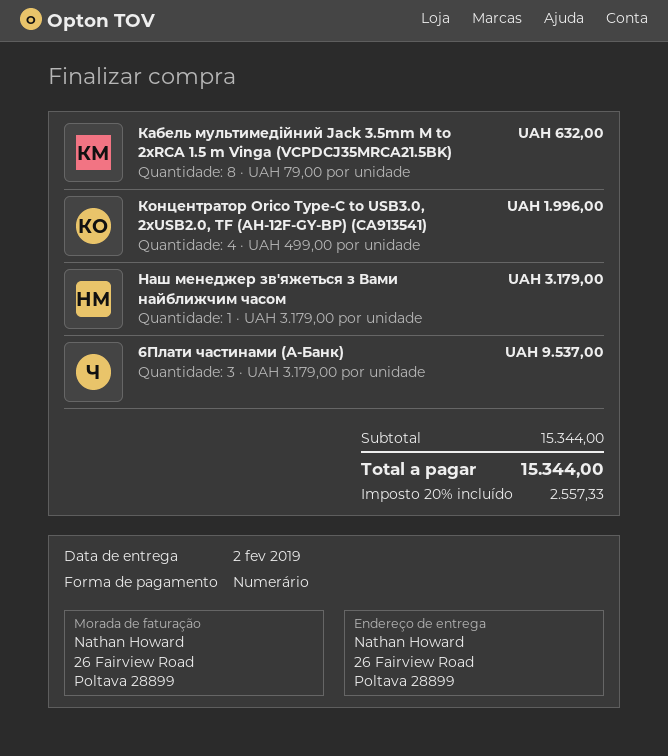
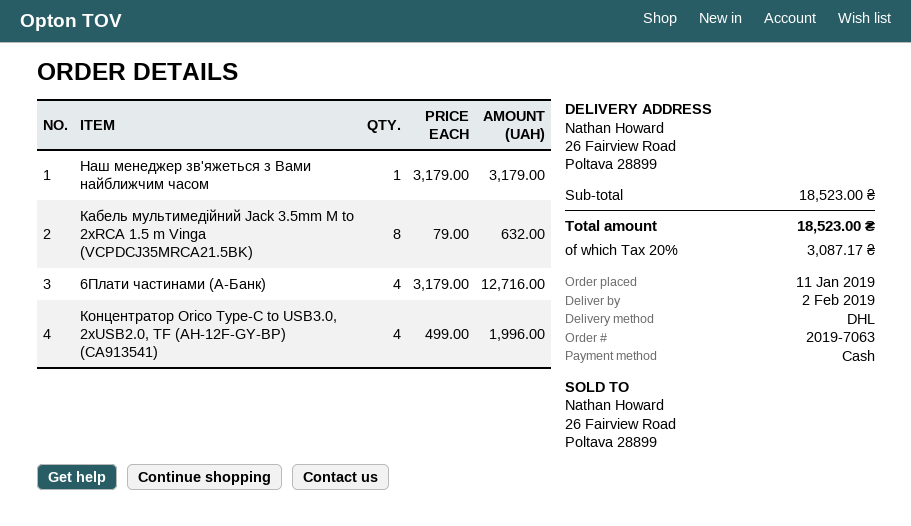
6Плати частинами (А-Банк): 3 x 3179.00 = 9537.00 -> 4 x 3179.00 = 12716.00
subtotal: 15344.00 -> 18523.00
tax: 20% = 2557.33 -> 20% = 3087.17
total: 15344.00 -> 18523.00

